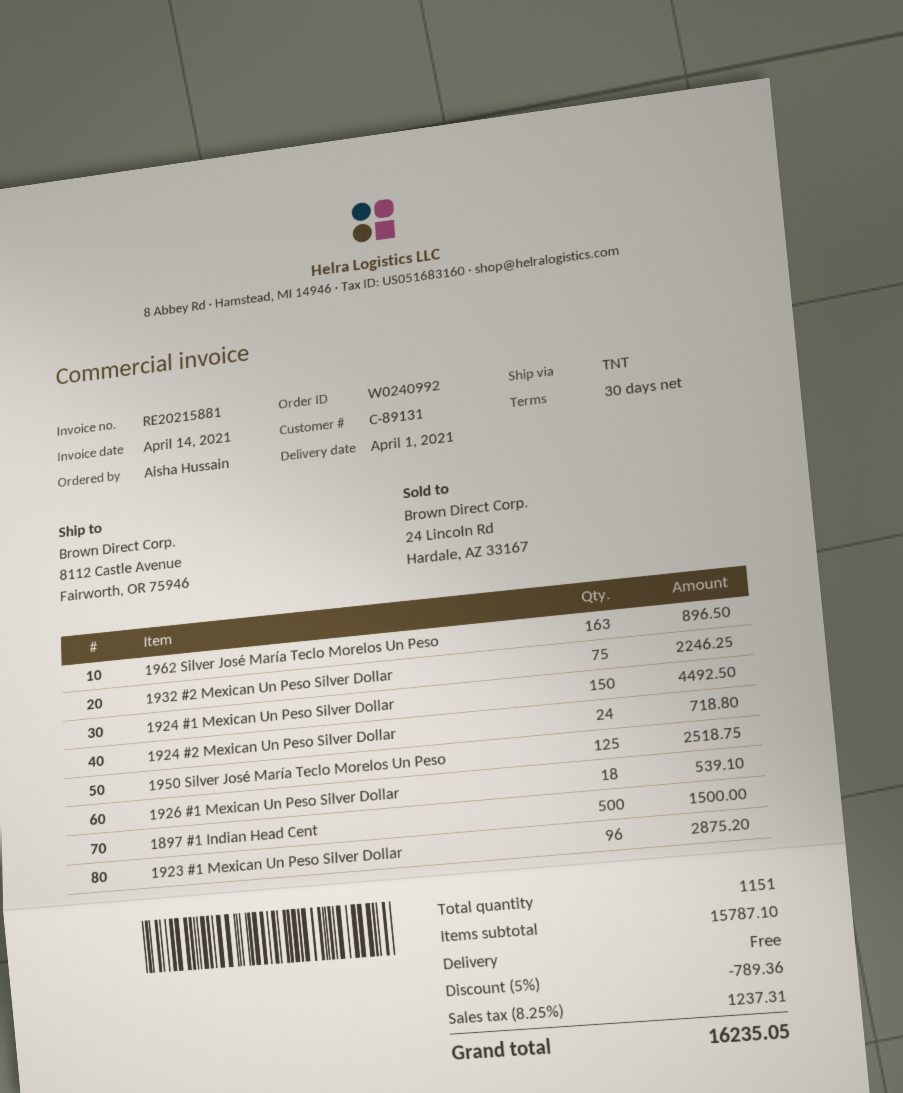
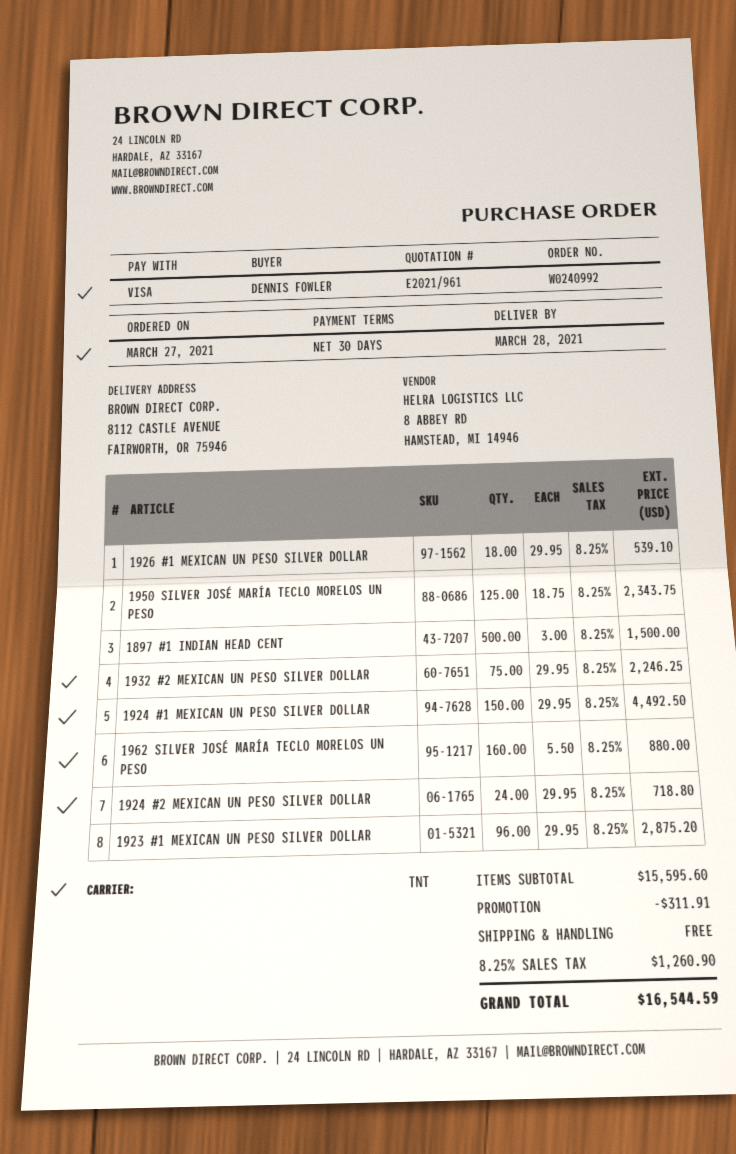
delivery date: 2021-04-01 -> 2021-03-28
ordered by: Aisha Hussain -> DENNIS FOWLER
1962 Silver José María Teclo Morelos Un Peso: 163 for 896.50 -> 160 for 880.00
1950 Silver José María Teclo Morelos Un Peso: 125 for 2518.75 -> 125 for 2343.75
subtotal: 15787.10 -> 15595.60
discount: 789.36 -> 311.91
tax: 8.25% = 1237.31 -> 8.25% = 1260.90
total: 16235.05 -> 16544.59

